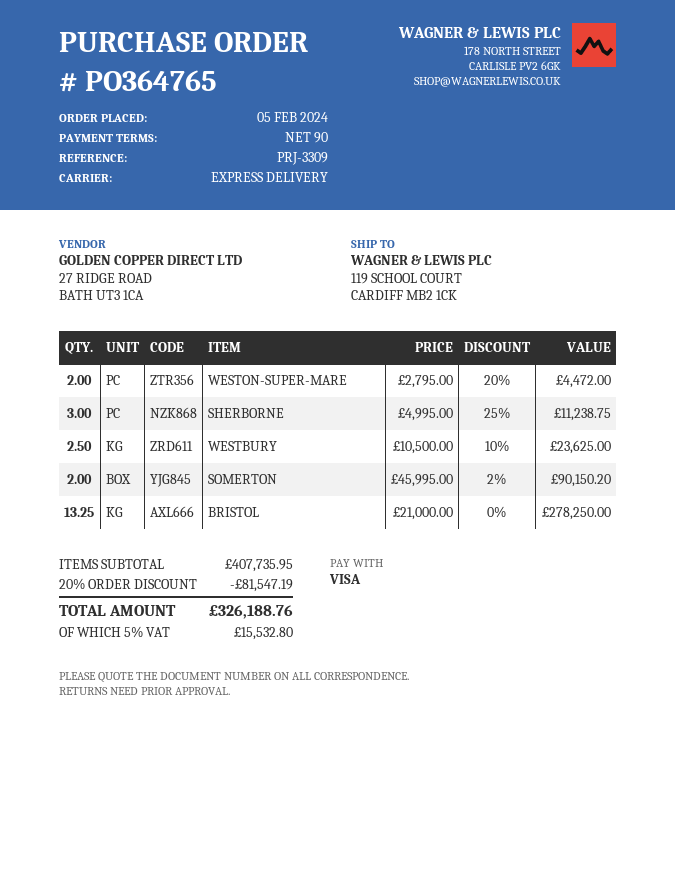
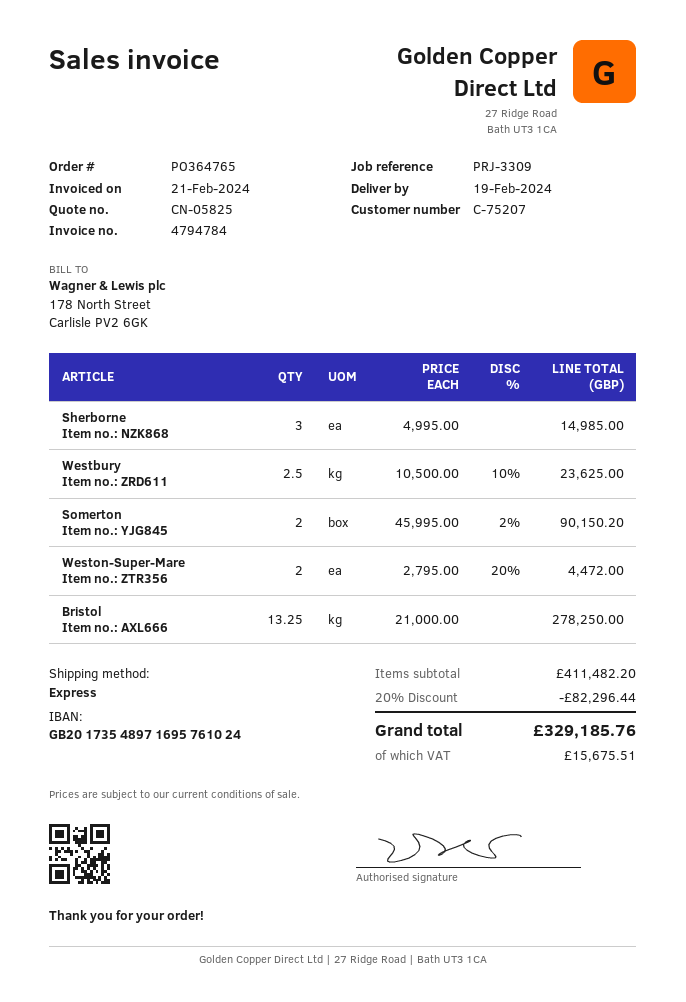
SHERBORNE: 3 x 4995.00 - 25% = 11238.75 -> 3 x 4995.00 = 14985.00
subtotal: 407735.95 -> 411482.20
discount: 20% = 81547.19 -> 20% = 82296.44
tax: 15532.80 -> 15675.51
total: 326188.76 -> 329185.76

